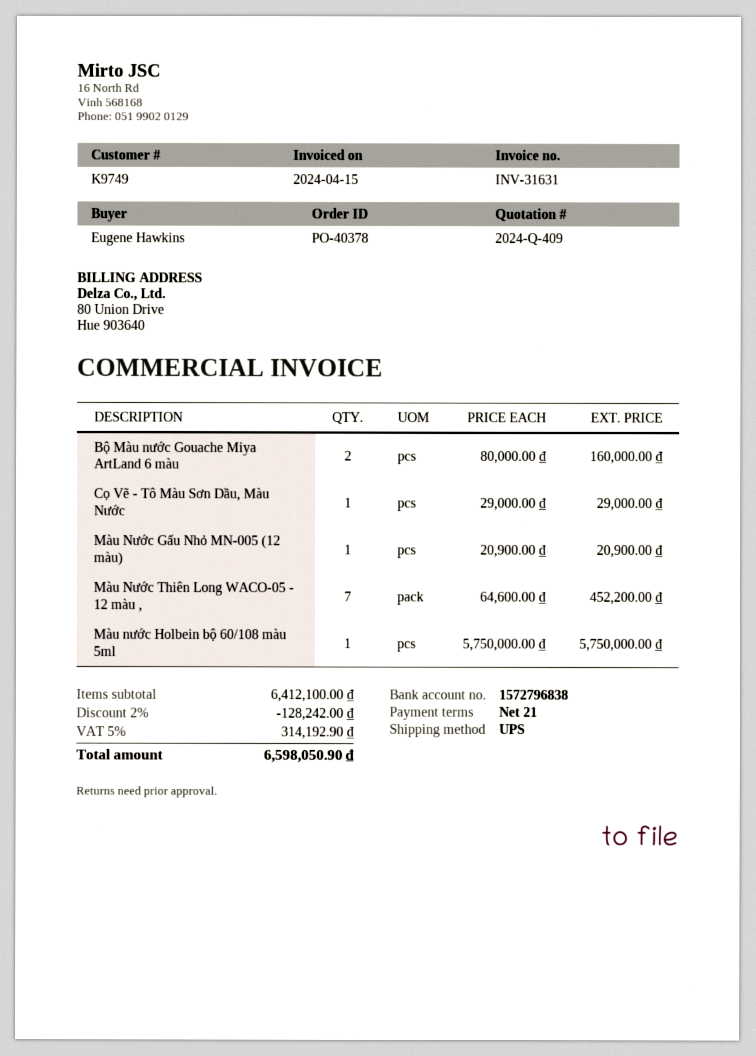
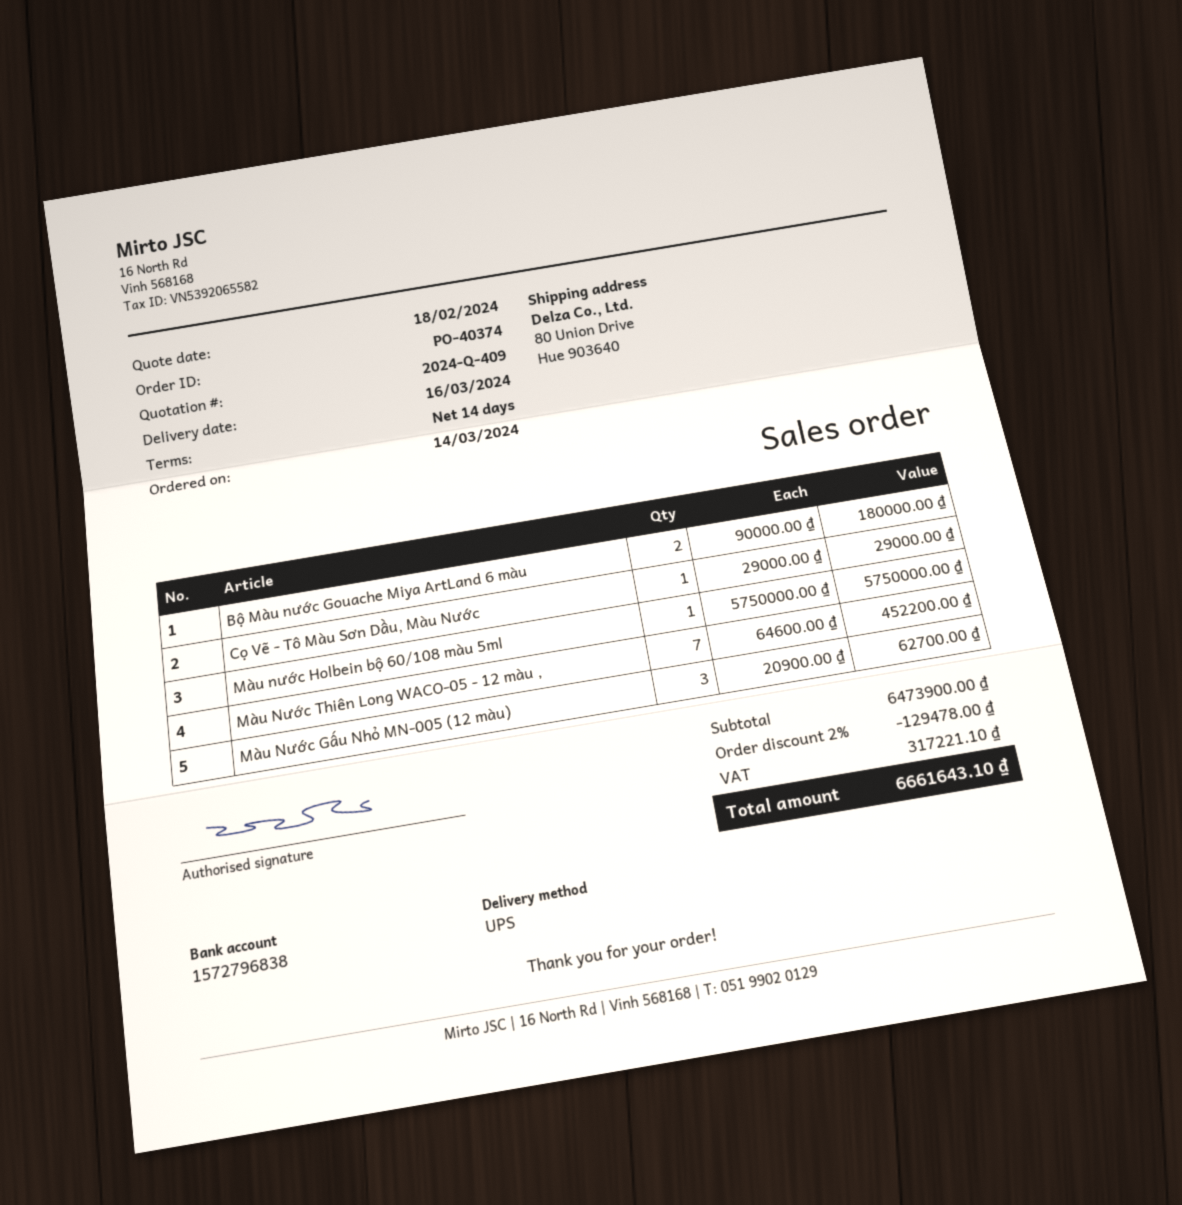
order number: PO-40378 -> PO-40374
payment terms: 21 days -> 14 days
Bộ Màu nước Gouache Miya ArtLand 6 màu: 2 x 80000.00 = 160000.00 -> 2 x 90000.00 = 180000.00
Màu Nước Gấu Nhỏ MN-005 (12 màu): 1 x 20900.00 = 20900.00 -> 3 x 20900.00 = 62700.00
subtotal: 6412100.00 -> 6473900.00
discount: 2% = 128242.00 -> 2% = 129478.00
tax: 314192.90 -> 317221.10
total: 6598050.90 -> 6661643.10

